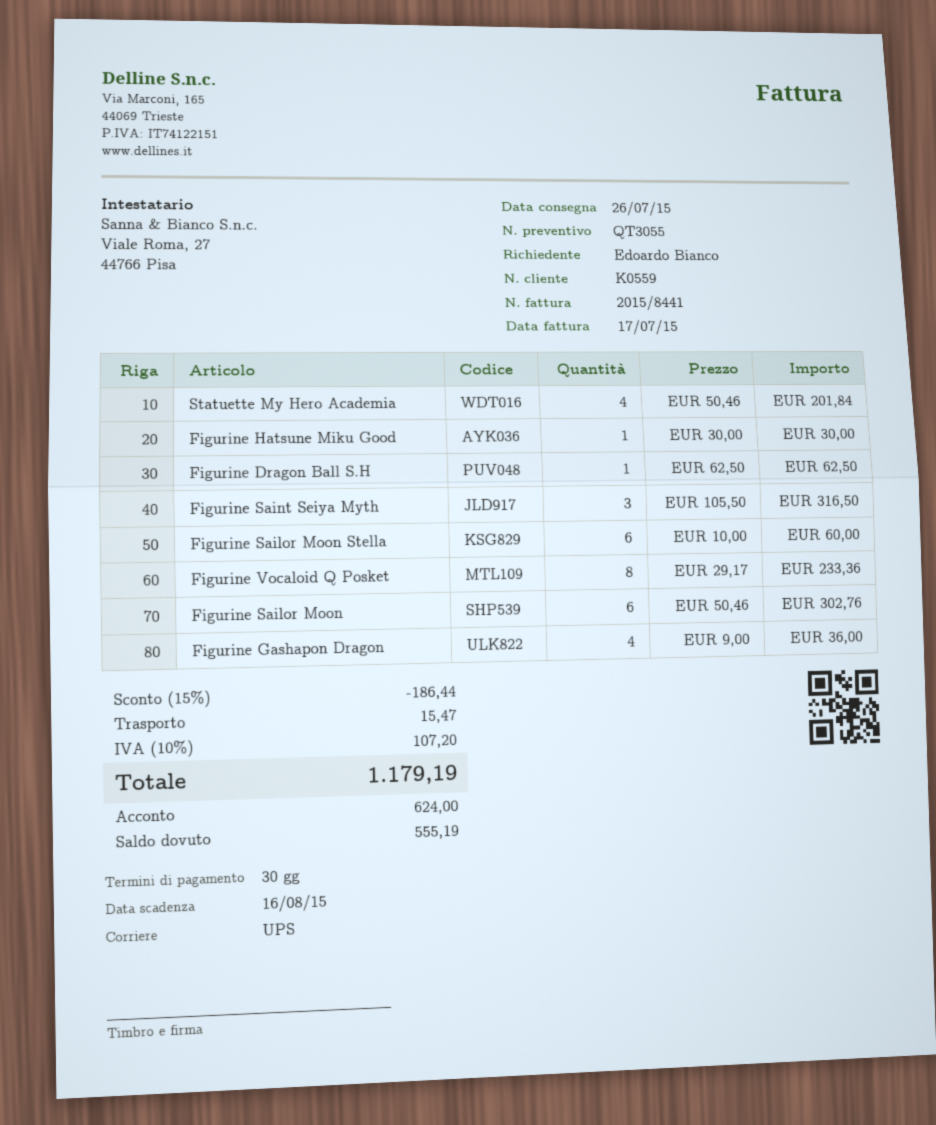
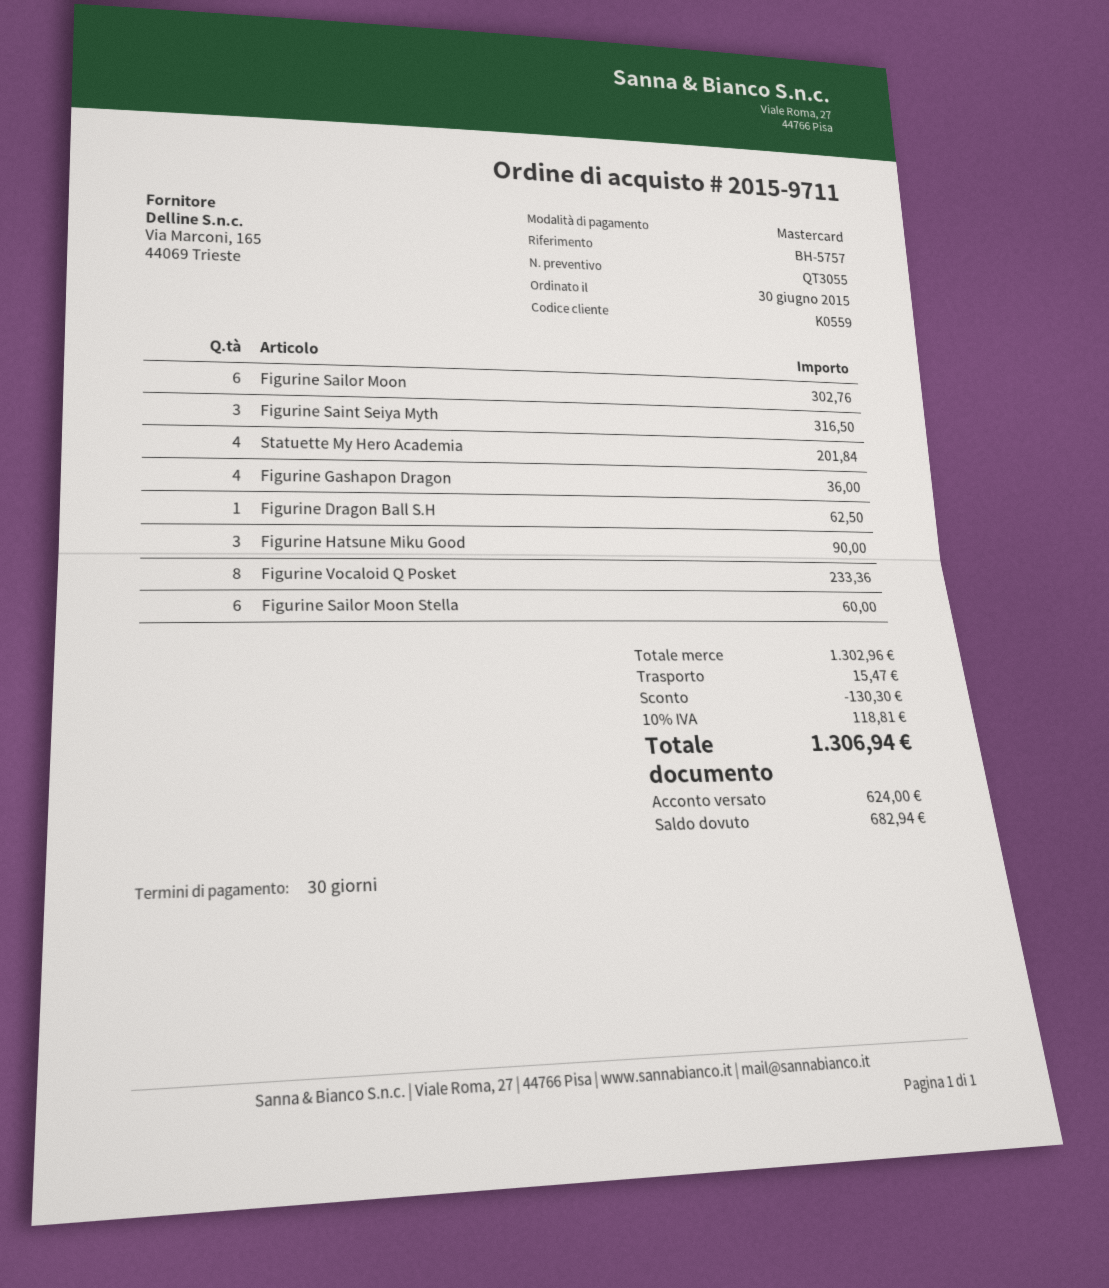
Figurine Hatsune Miku Good: 1 for 30.00 -> 3 for 90.00
discount: 186.44 -> 130.30
tax: 10% = 107.20 -> 10% = 118.81
total: 1179.19 -> 1306.94
balance: 555.19 -> 682.94

